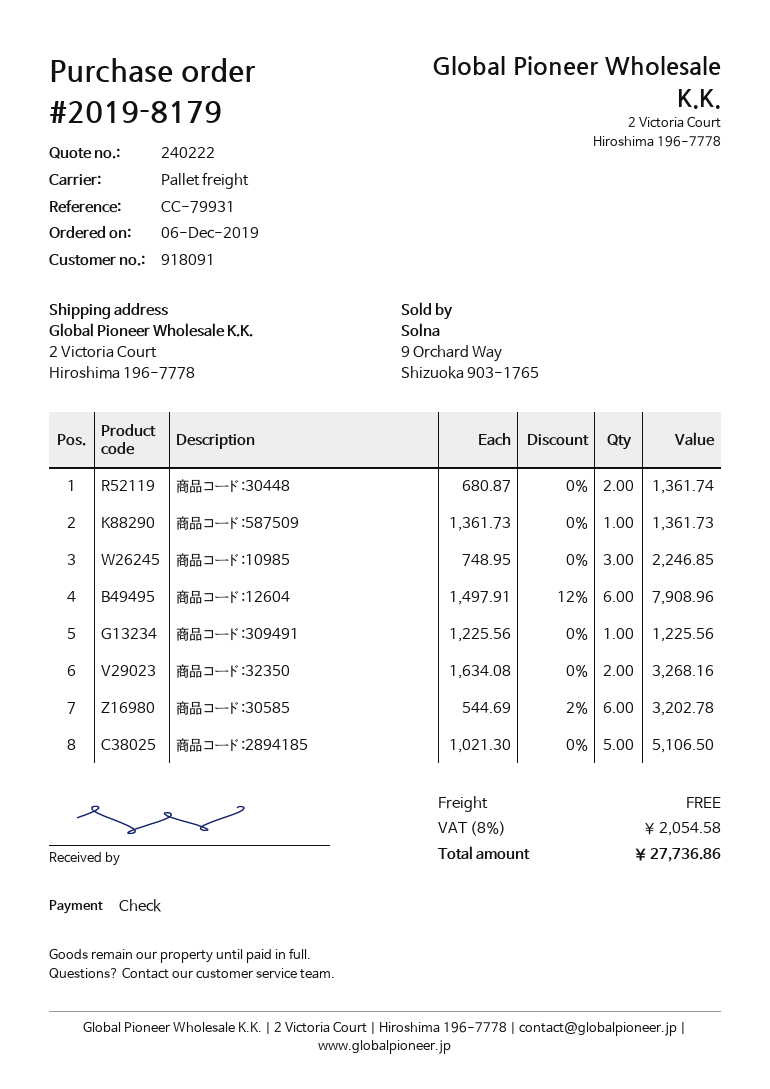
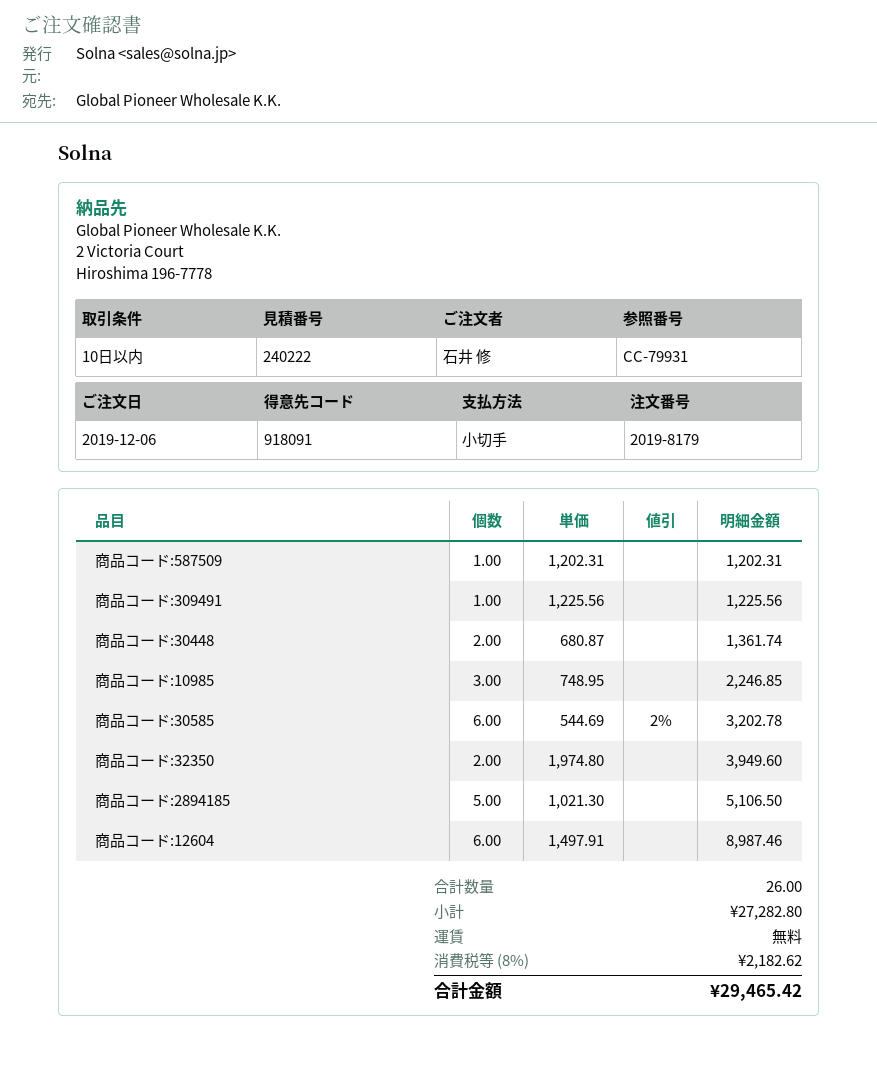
商品コード:587509: 1 x 1361.73 = 1361.73 -> 1 x 1202.31 = 1202.31
商品コード:12604: 6 x 1497.91 - 12% = 7908.96 -> 6 x 1497.91 = 8987.46
商品コード:32350: 2 x 1634.08 = 3268.16 -> 2 x 1974.80 = 3949.60
tax: 8% = 2054.58 -> 8% = 2182.62
total: 27736.86 -> 29465.42

